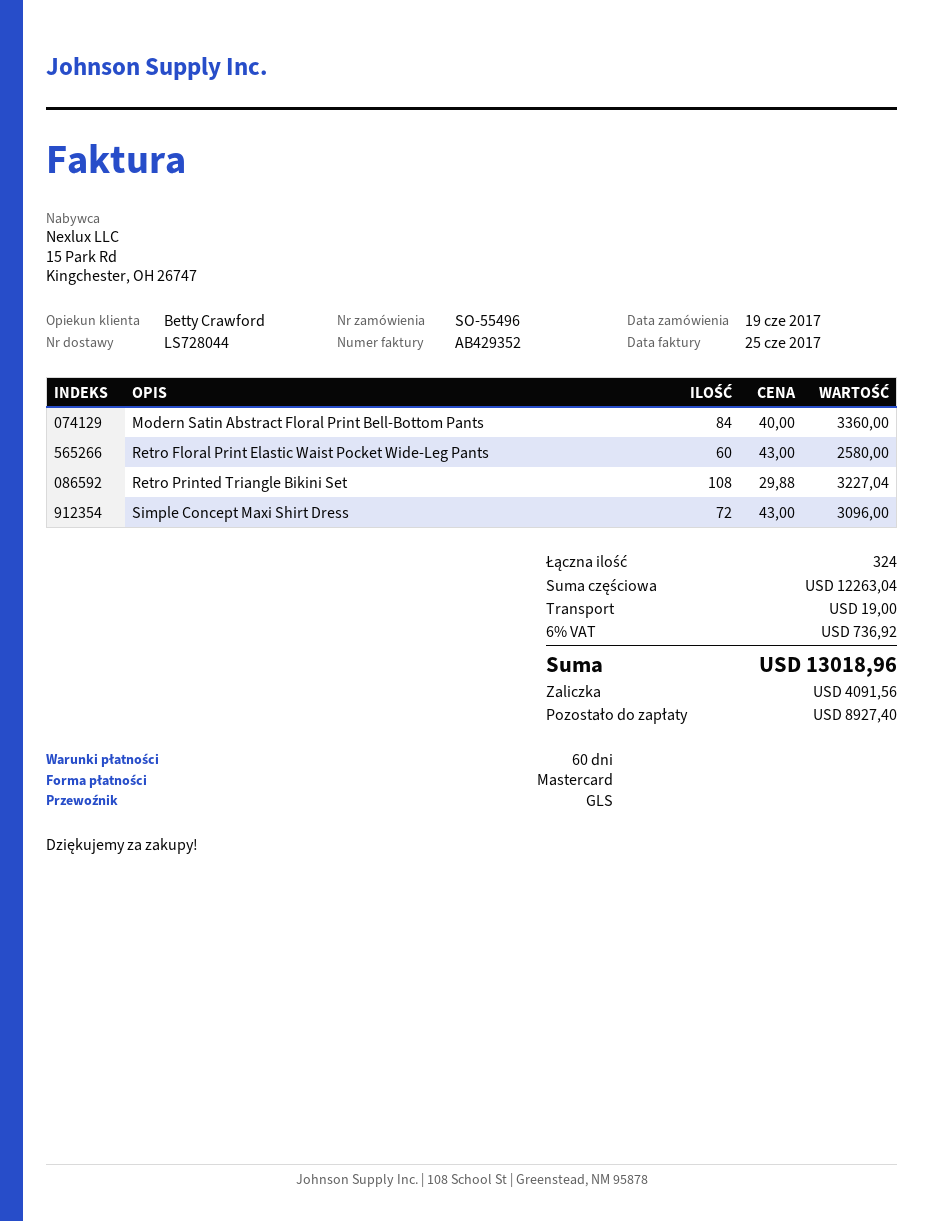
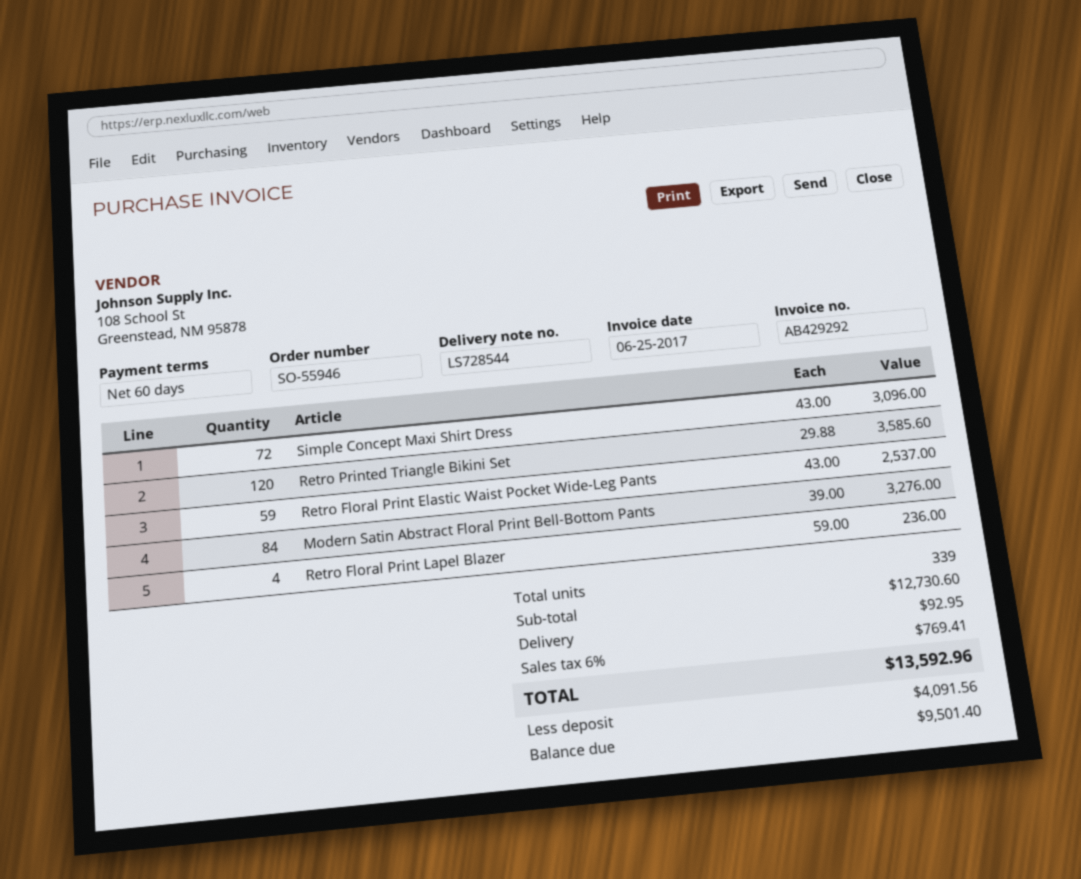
order number: SO-55496 -> SO-55946
delivery note number: LS728044 -> LS728544
invoice number: AB429352 -> AB429292
Modern Satin Abstract Floral Print Bell-Bottom Pants: 84 x 40.00 = 3360.00 -> 84 x 39.00 = 3276.00
Retro Floral Print Elastic Waist Pocket Wide-Leg Pants: 60 x 43.00 = 2580.00 -> 59 x 43.00 = 2537.00
Retro Printed Triangle Bikini Set: 108 x 29.88 = 3227.04 -> 120 x 29.88 = 3585.60
Retro Floral Print Lapel Blazer: none -> 4 x 59.00 = 236.00
total quantity: 324 -> 339
subtotal: 12263.04 -> 12730.60
shipping: 19.00 -> 92.95
tax: 6% = 736.92 -> 6% = 769.41
total: 13018.96 -> 13592.96
balance: 8927.40 -> 9501.40

